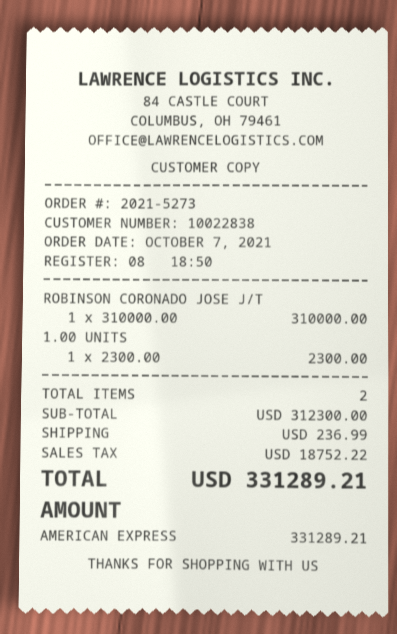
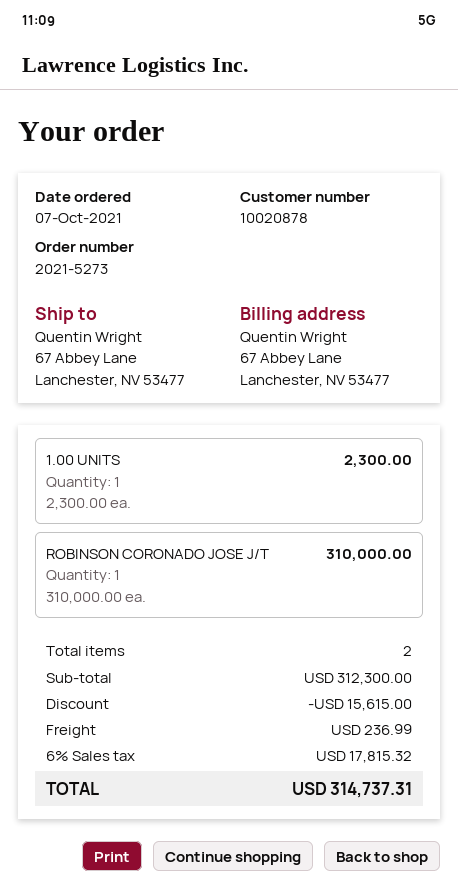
customer number: 10022838 -> 10020878
discount: none -> 15615.00
tax: 18752.22 -> 17815.32
total: 331289.21 -> 314737.31

